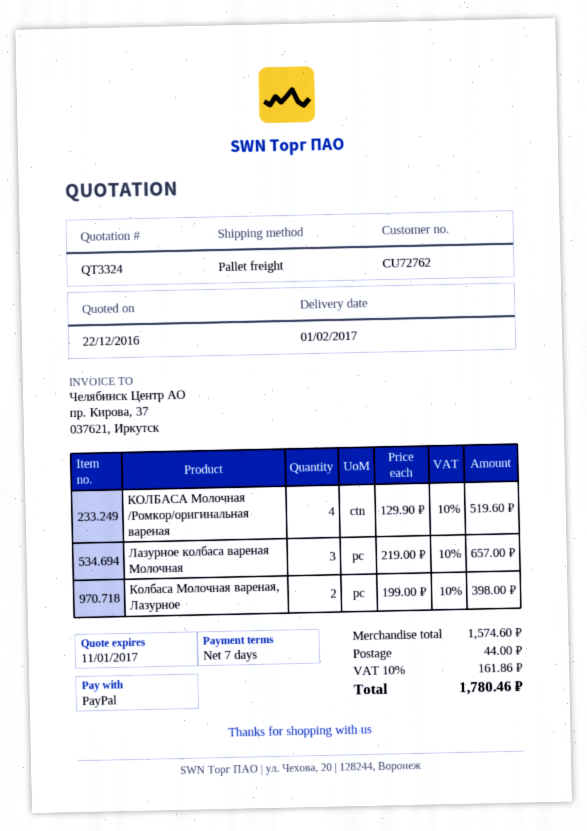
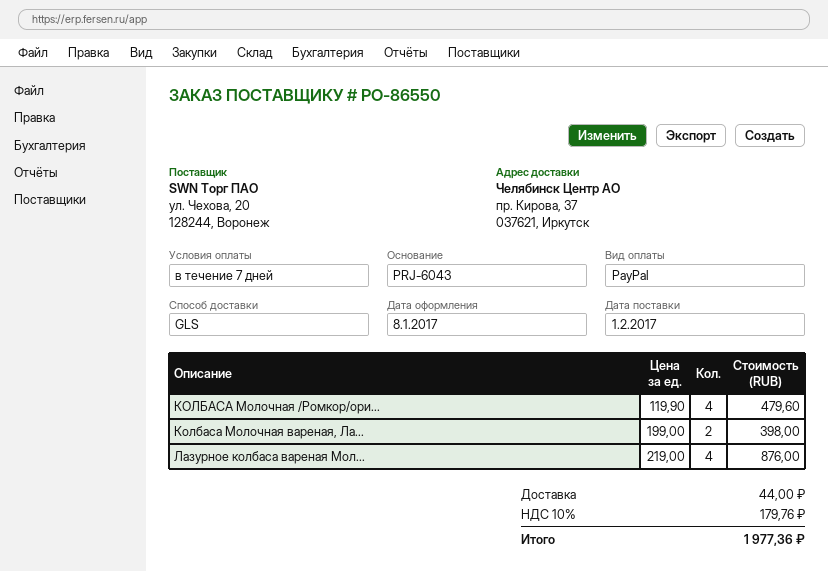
shipping method: pallet freight -> GLS
КОЛБАСА Молочная /Ромкор/оригинальная вареная: 4 x 129.90 = 519.60 -> 4 x 119.90 = 479.60
Лазурное колбаса вареная Молочная: 3 x 219.00 = 657.00 -> 4 x 219.00 = 876.00
tax: 10% = 161.86 -> 10% = 179.76
total: 1780.46 -> 1977.36

